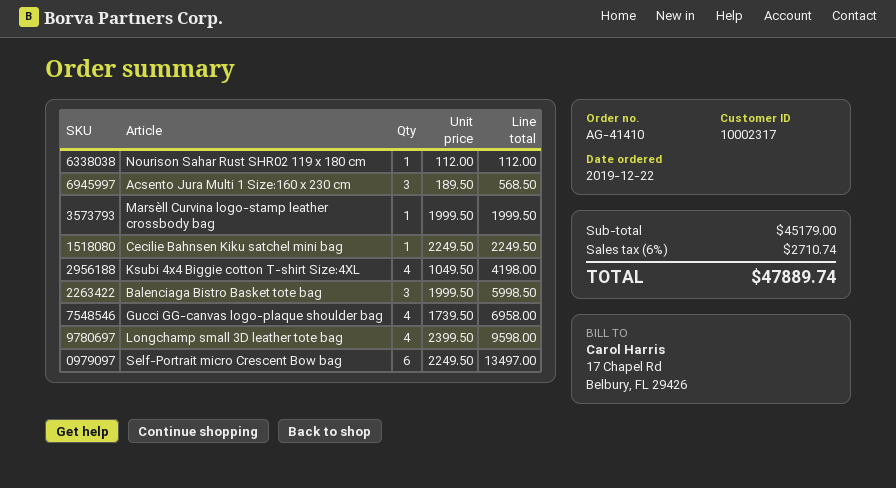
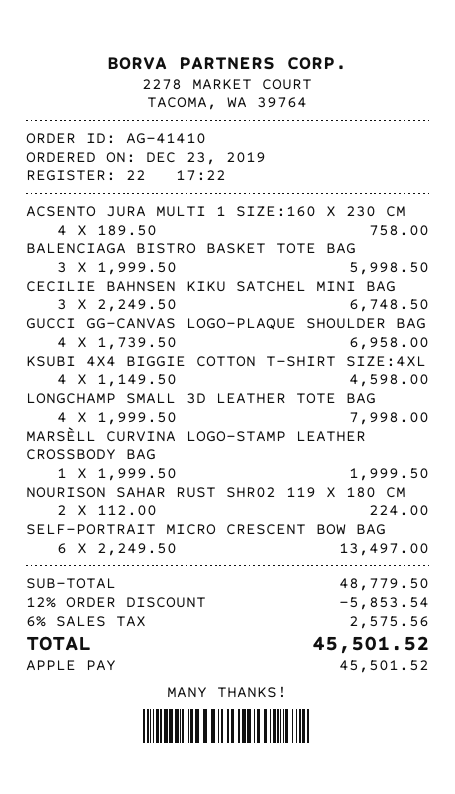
order date: 2019-12-22 -> 2019-12-23
Nourison Sahar Rust SHR02 119 x 180 cm: 1 x 112.00 = 112.00 -> 2 x 112.00 = 224.00
Acsento Jura Multi 1 Size:160 x 230 cm: 3 x 189.50 = 568.50 -> 4 x 189.50 = 758.00
Cecilie Bahnsen Kiku satchel mini bag: 1 x 2249.50 = 2249.50 -> 3 x 2249.50 = 6748.50
Ksubi 4x4 Biggie cotton T-shirt Size:4XL: 4 x 1049.50 = 4198.00 -> 4 x 1149.50 = 4598.00
Longchamp small 3D leather tote bag: 4 x 2399.50 = 9598.00 -> 4 x 1999.50 = 7998.00
subtotal: 45179.00 -> 48779.50
discount: none -> 12% = 5853.54
tax: 6% = 2710.74 -> 6% = 2575.56
total: 47889.74 -> 45501.52

